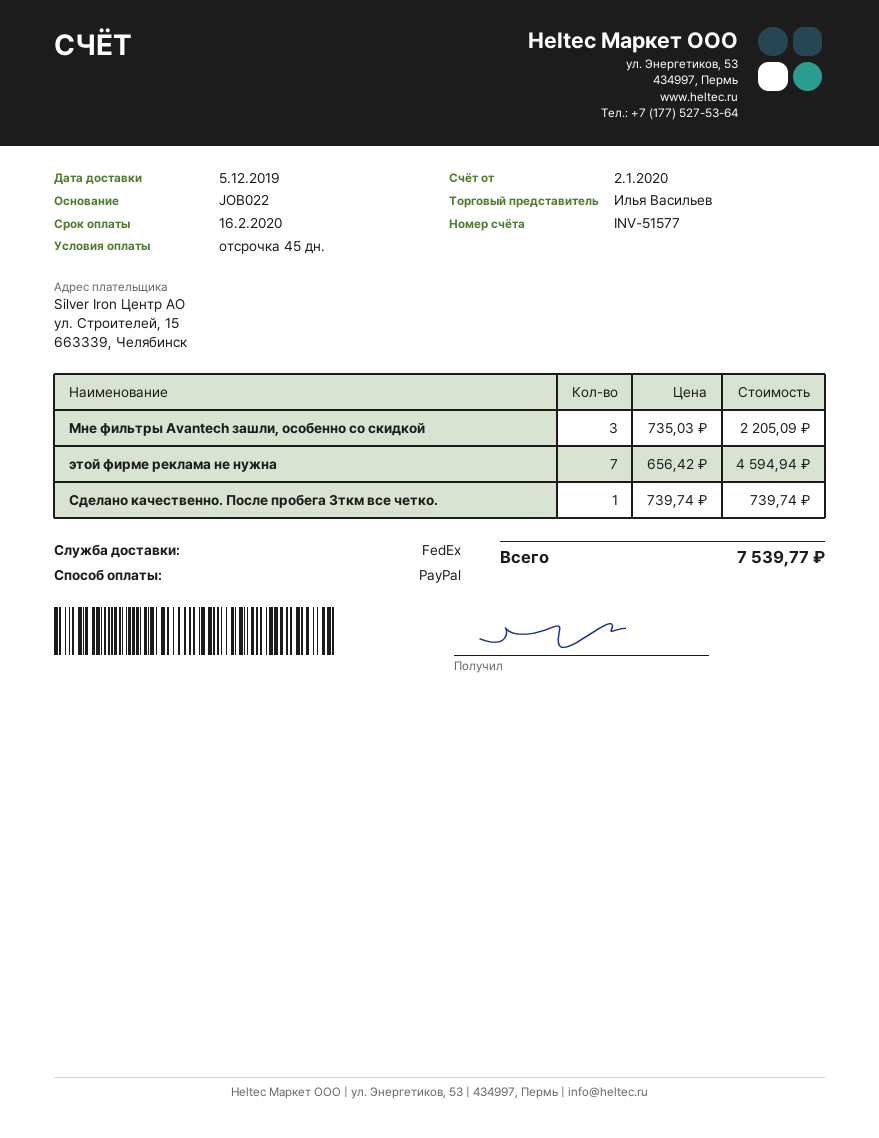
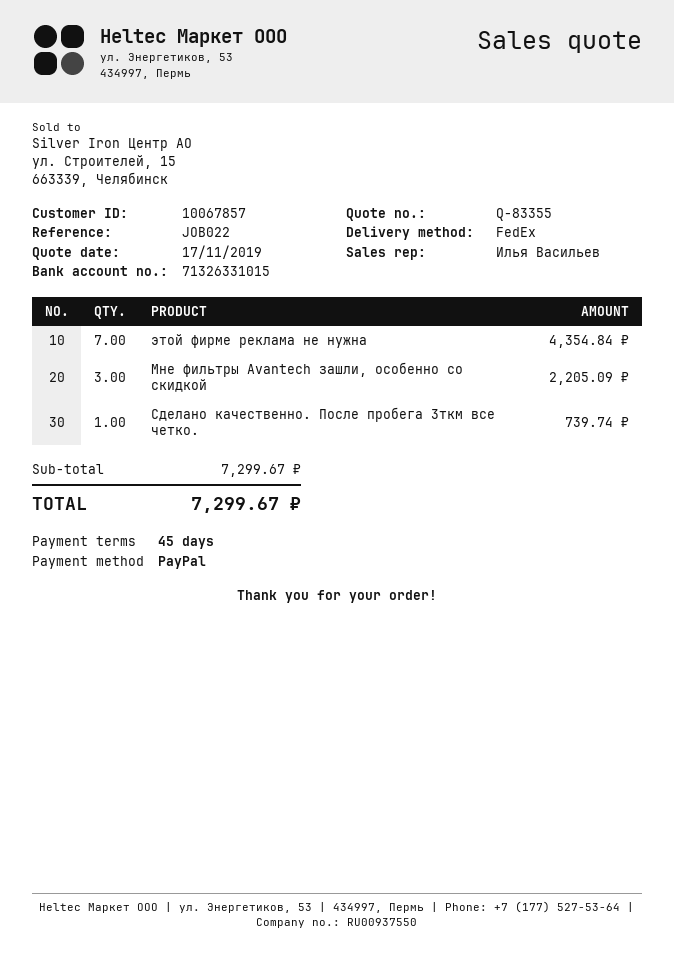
этой фирме реклама не нужна: 7 for 4594.94 -> 7 for 4354.84
total: 7539.77 -> 7299.67

